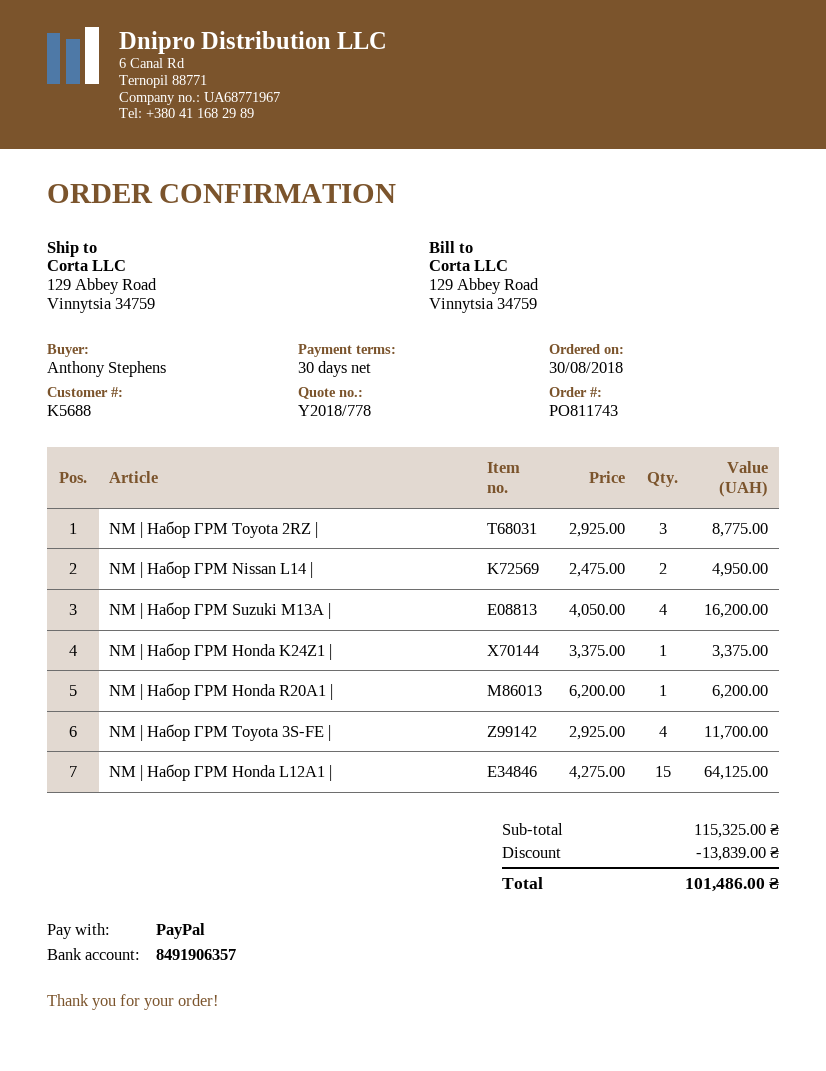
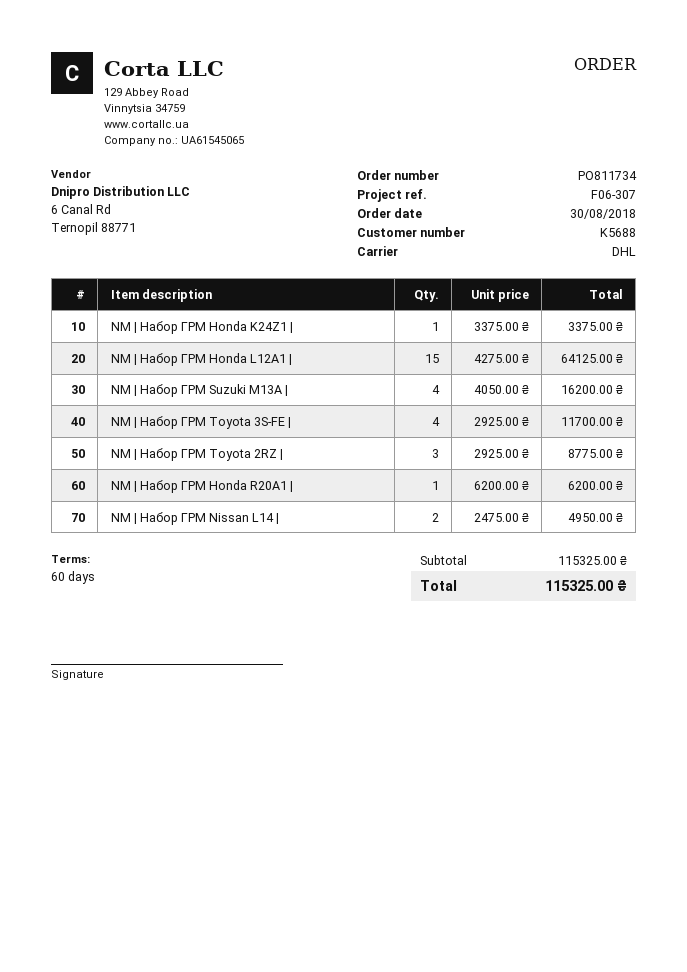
order number: PO811743 -> PO811734
payment terms: 30 days -> 60 days
discount: 13839.00 -> none
total: 101486.00 -> 115325.00

